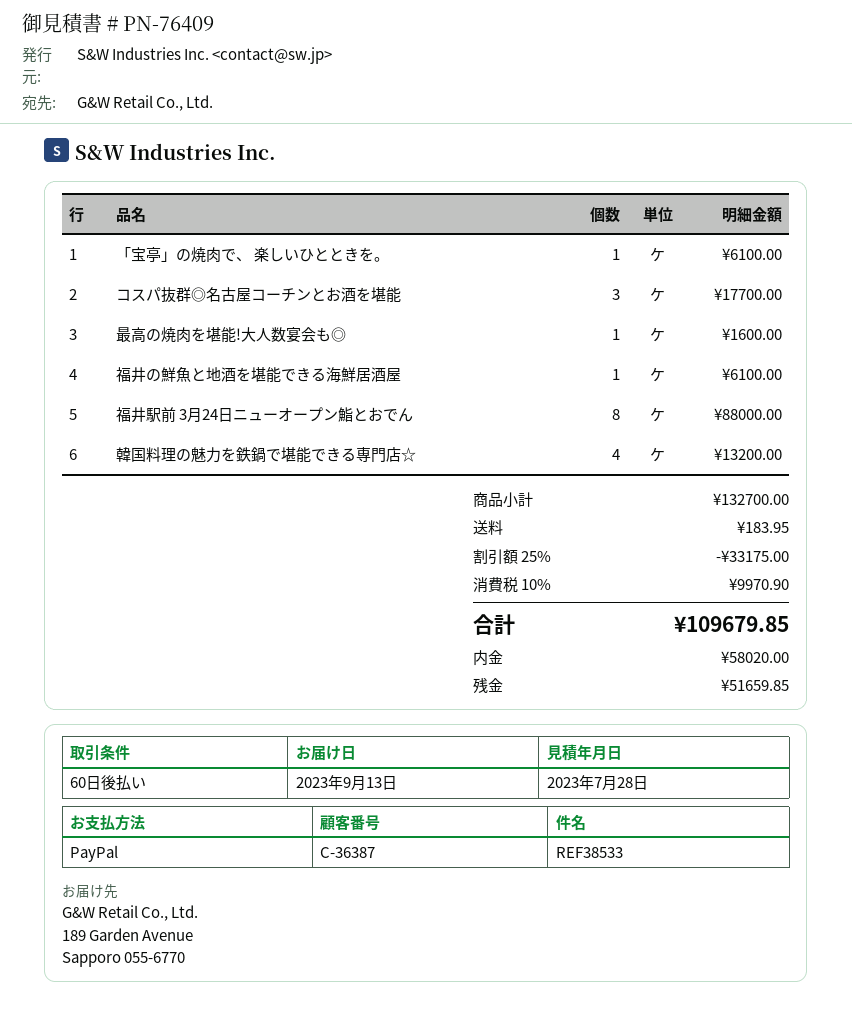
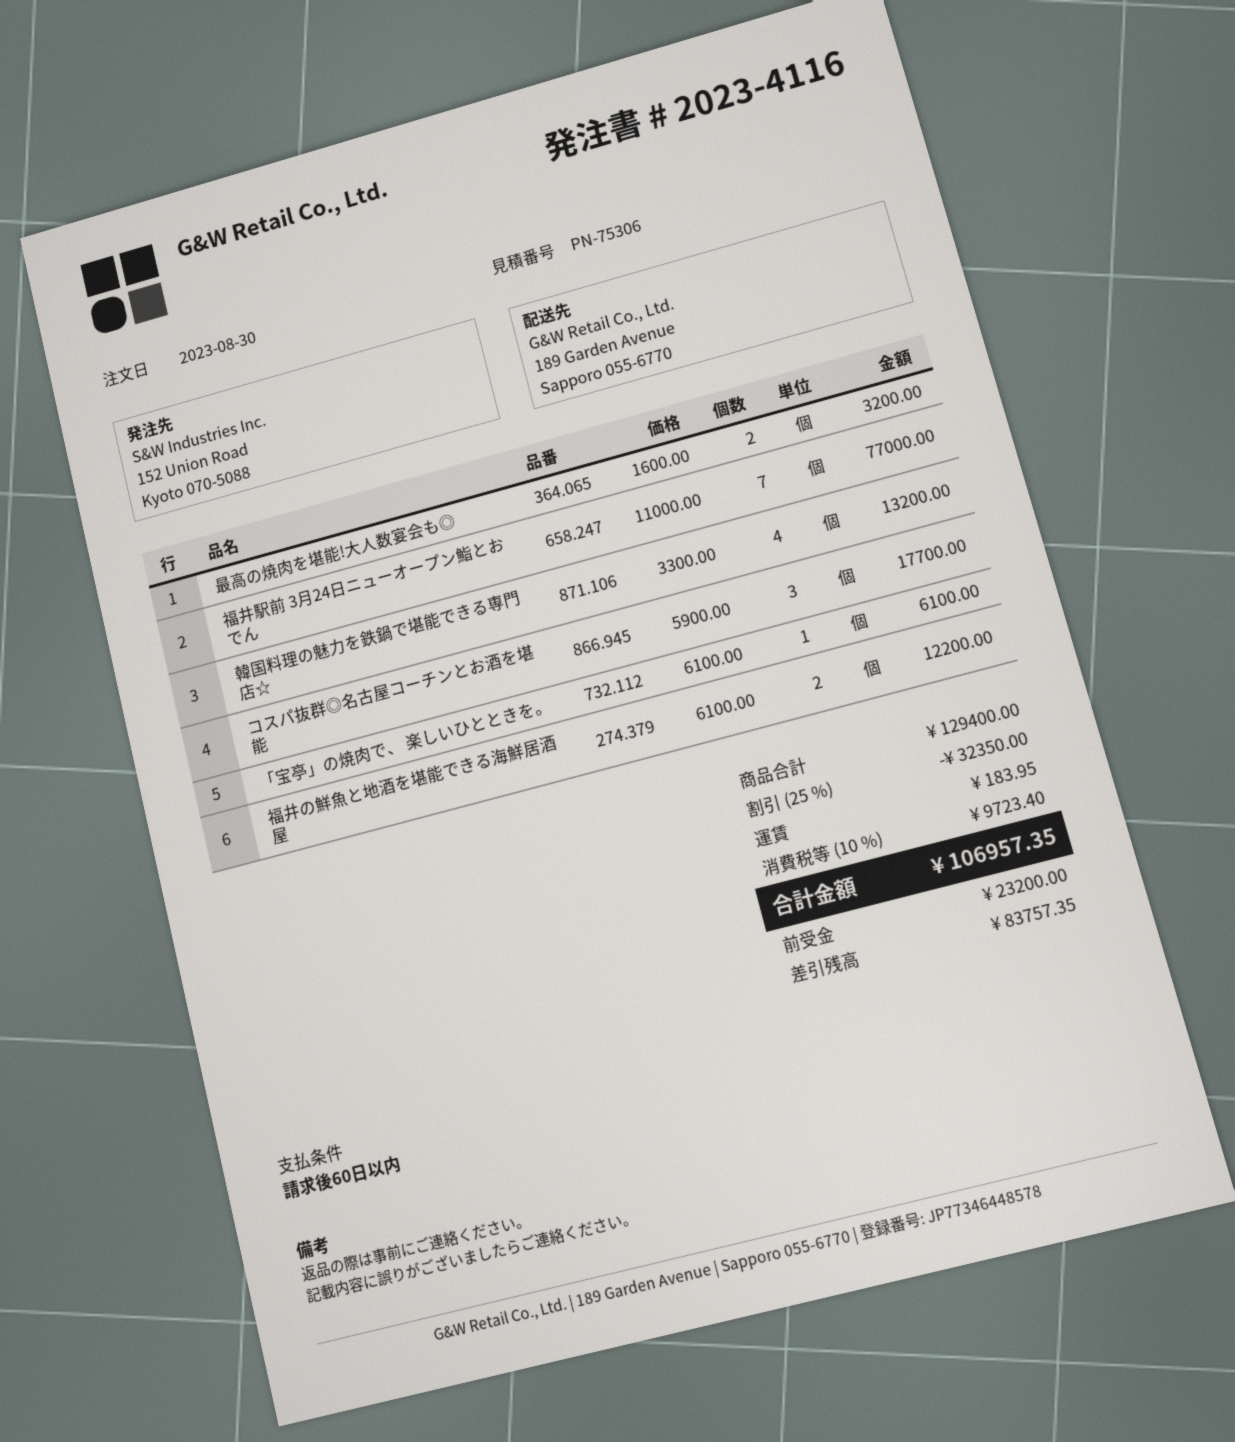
quote number: PN-76409 -> PN-75306
最高の焼肉を堪能!大人数宴会も◎: 1 for 1600.00 -> 2 for 3200.00
福井の鮮魚と地酒を堪能できる海鮮居酒屋: 1 for 6100.00 -> 2 for 12200.00
福井駅前 3月24日ニューオープン鮨とおでん: 8 for 88000.00 -> 7 for 77000.00
subtotal: 132700.00 -> 129400.00
discount: 25% = 33175.00 -> 25% = 32350.00
tax: 10% = 9970.90 -> 10% = 9723.40
total: 109679.85 -> 106957.35
deposit: 58020.00 -> 23200.00
balance: 51659.85 -> 83757.35

